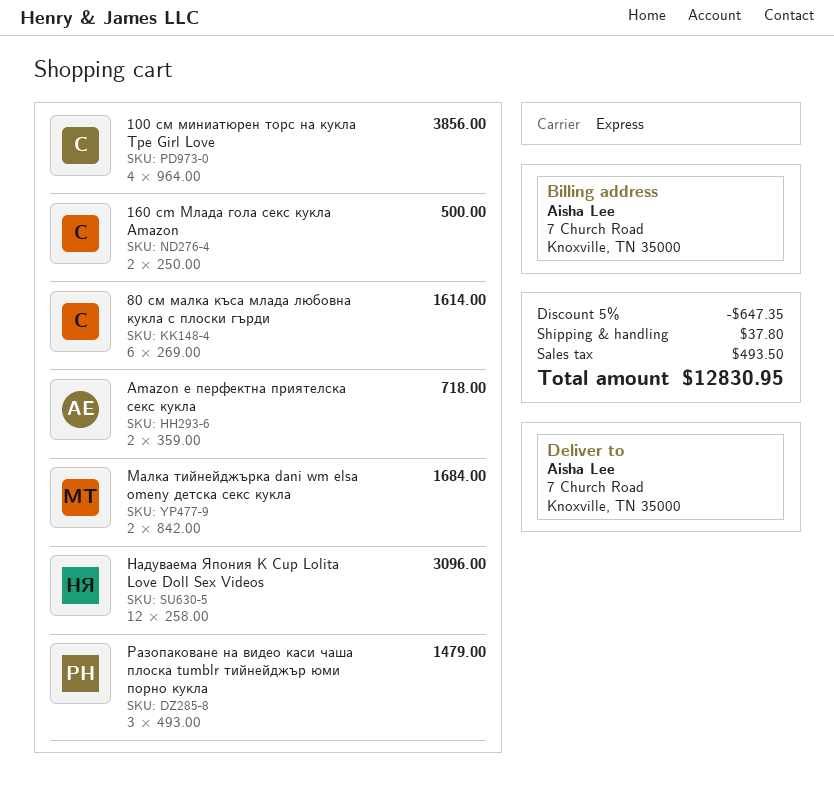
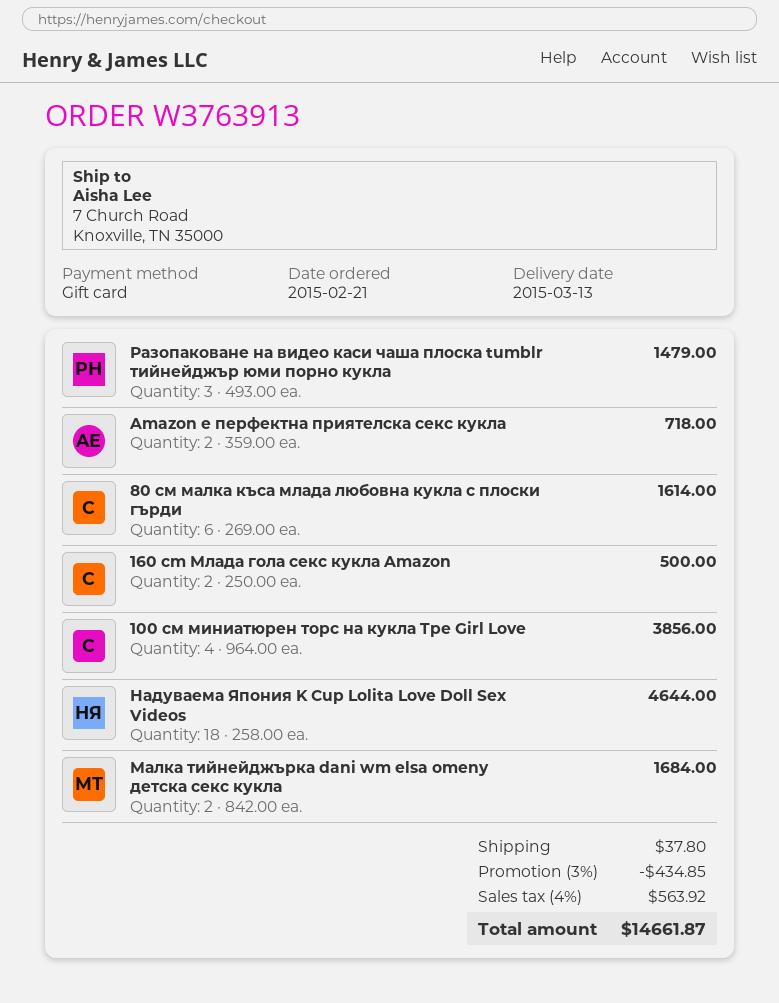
Надуваема Япония K Cup Lolita Love Doll Sex Videos: 12 x 258.00 = 3096.00 -> 18 x 258.00 = 4644.00
discount: 5% = 647.35 -> 3% = 434.85
tax: 493.50 -> 563.92
total: 12830.95 -> 14661.87

